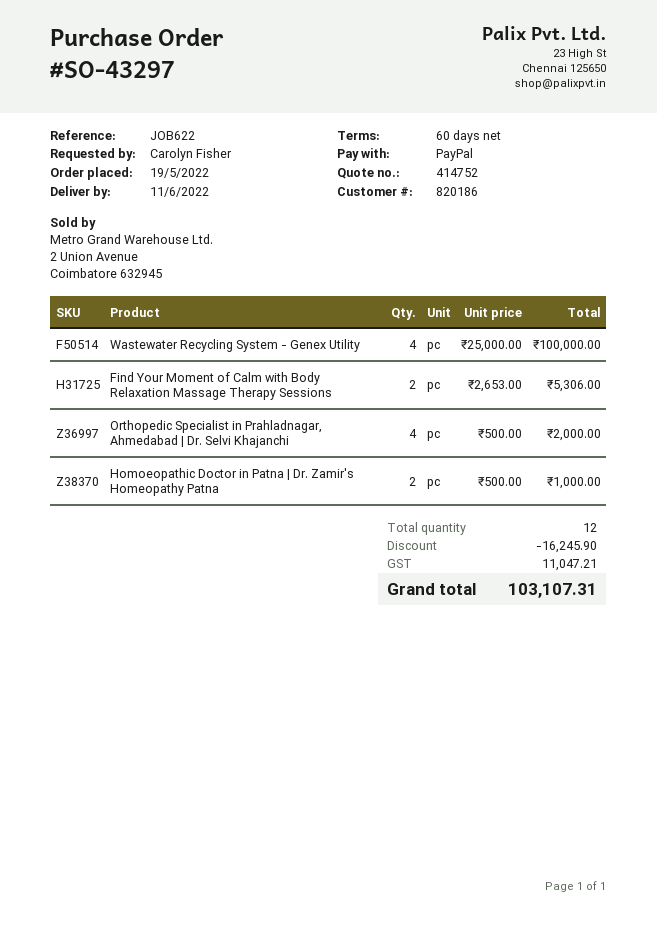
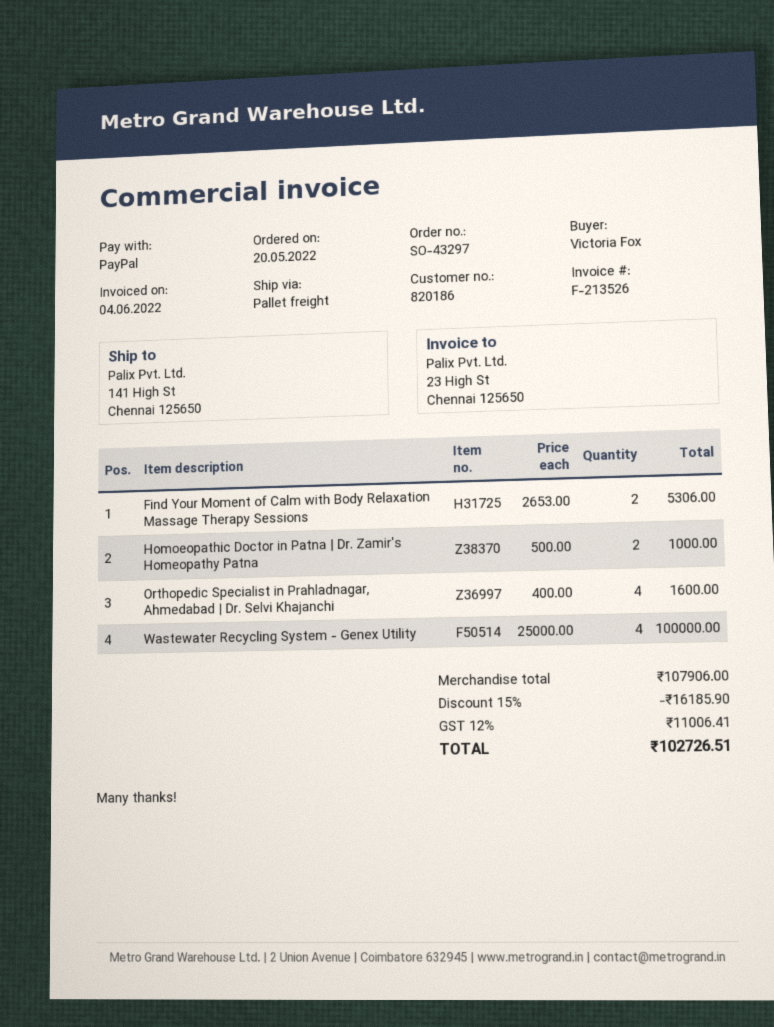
order date: 2022-05-19 -> 2022-05-20
ordered by: Carolyn Fisher -> Victoria Fox
Orthopedic Specialist in Prahladnagar, Ahmedabad | Dr. Selvi Khajanchi: 4 x 500.00 = 2000.00 -> 4 x 400.00 = 1600.00
discount: 16245.90 -> 16185.90
tax: 11047.21 -> 11006.41
total: 103107.31 -> 102726.51

